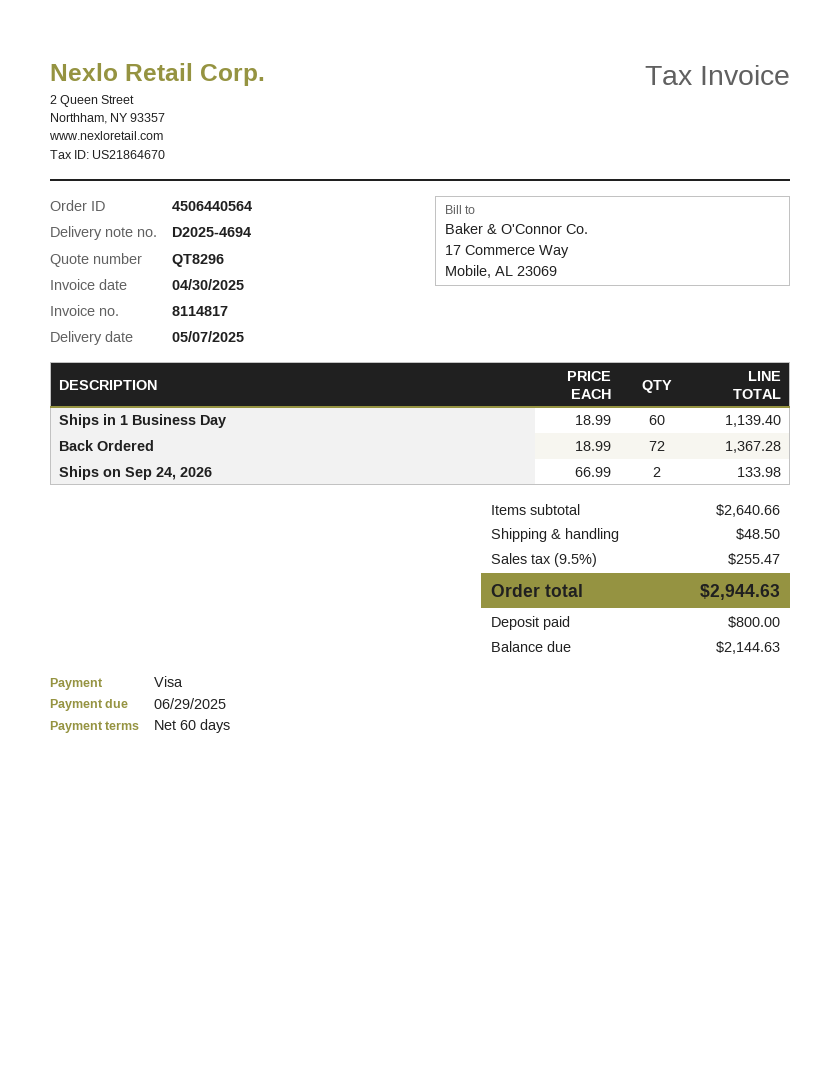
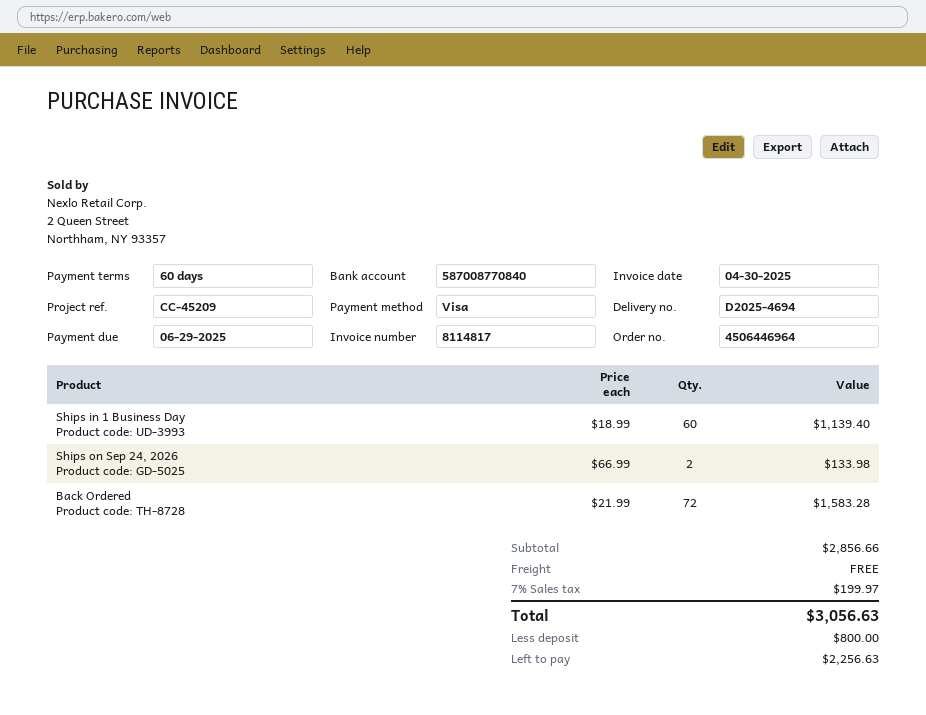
order number: 4506440564 -> 4506446964
Back Ordered: 72 x 18.99 = 1367.28 -> 72 x 21.99 = 1583.28
subtotal: 2640.66 -> 2856.66
shipping: 48.50 -> 0.00
tax: 9.5% = 255.47 -> 7% = 199.97
total: 2944.63 -> 3056.63
balance: 2144.63 -> 2256.63

